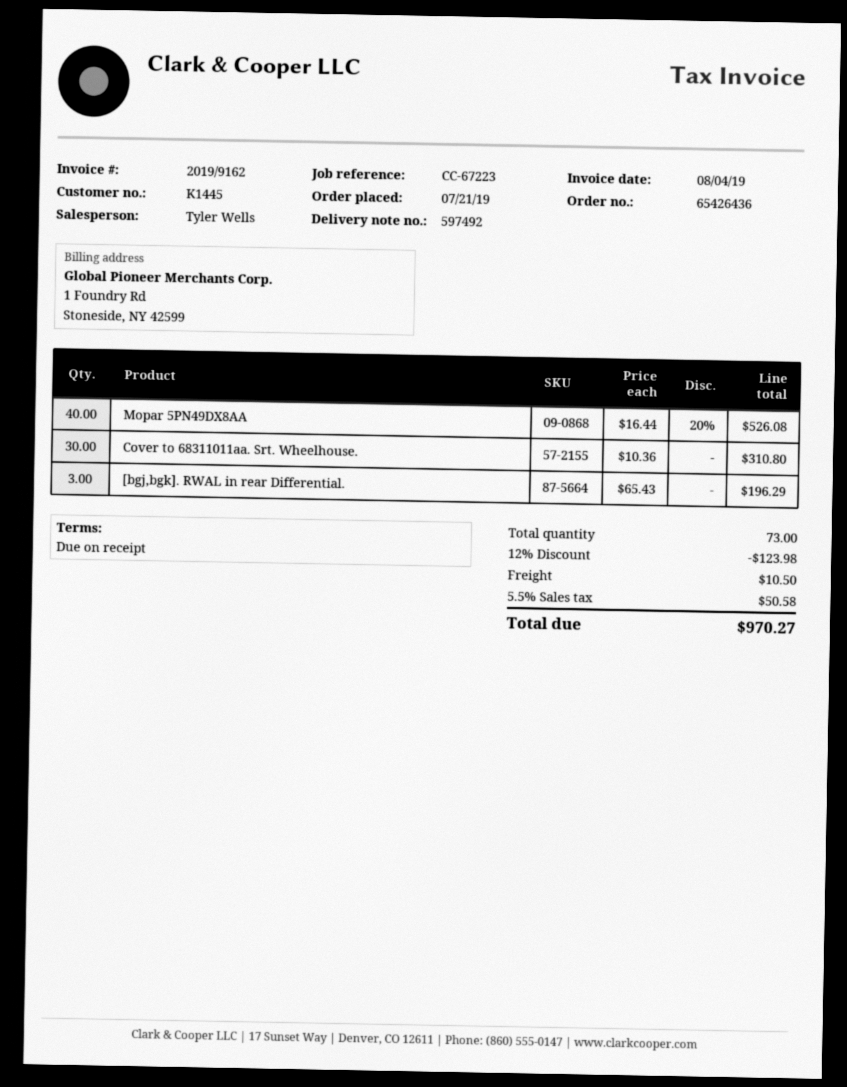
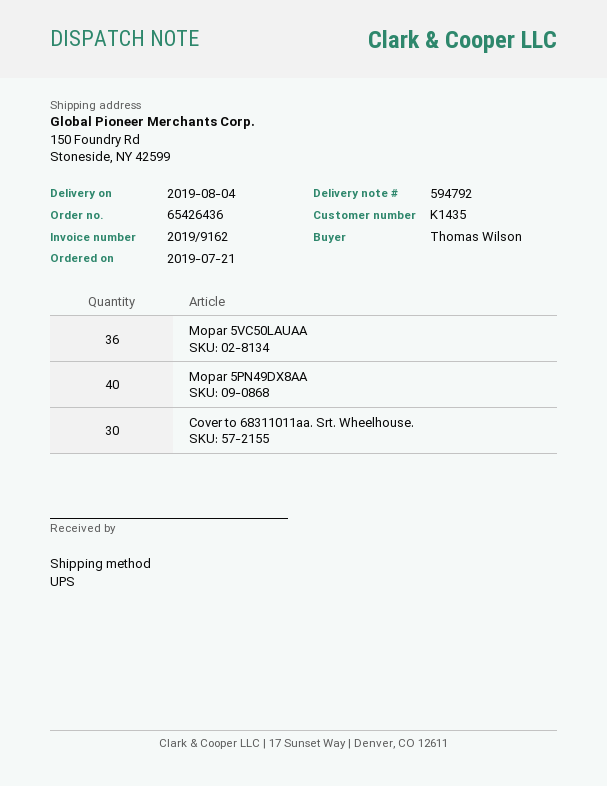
delivery note number: 597492 -> 594792
customer number: K1445 -> K1435
[bgj,bgk]. RWAL in rear Differential.: 3 -> none
Mopar 5VC50LAUAA: none -> 36

